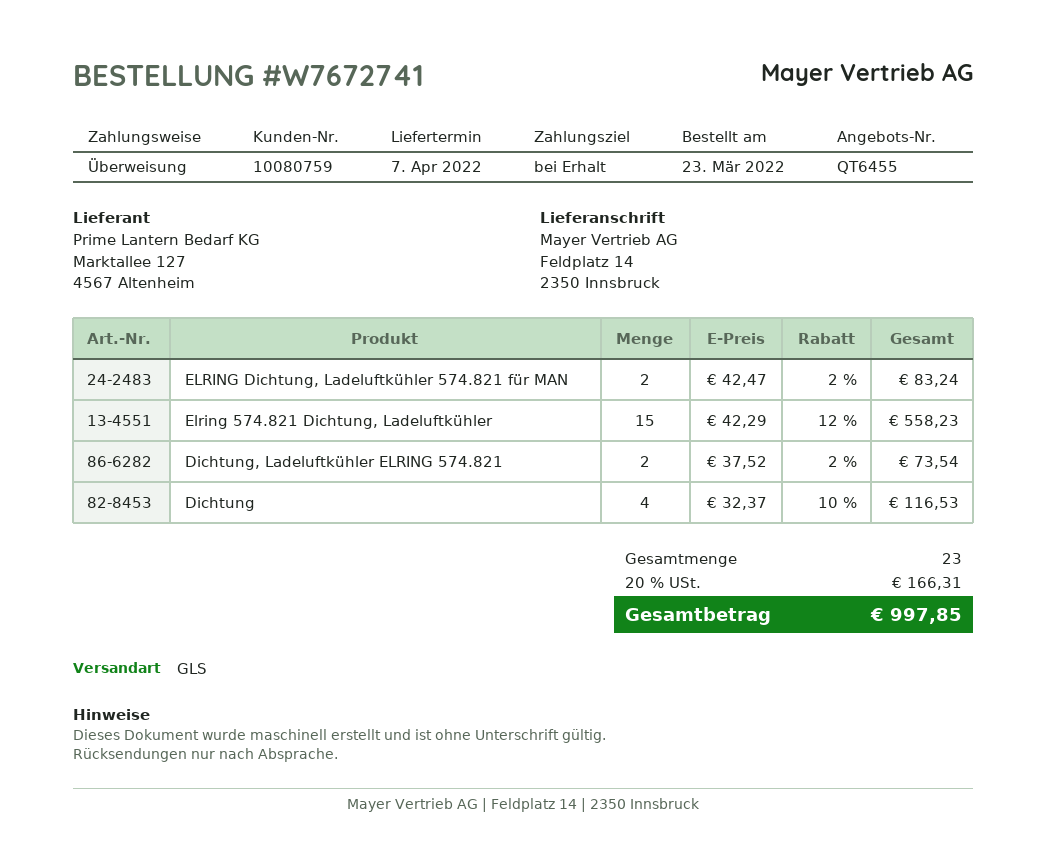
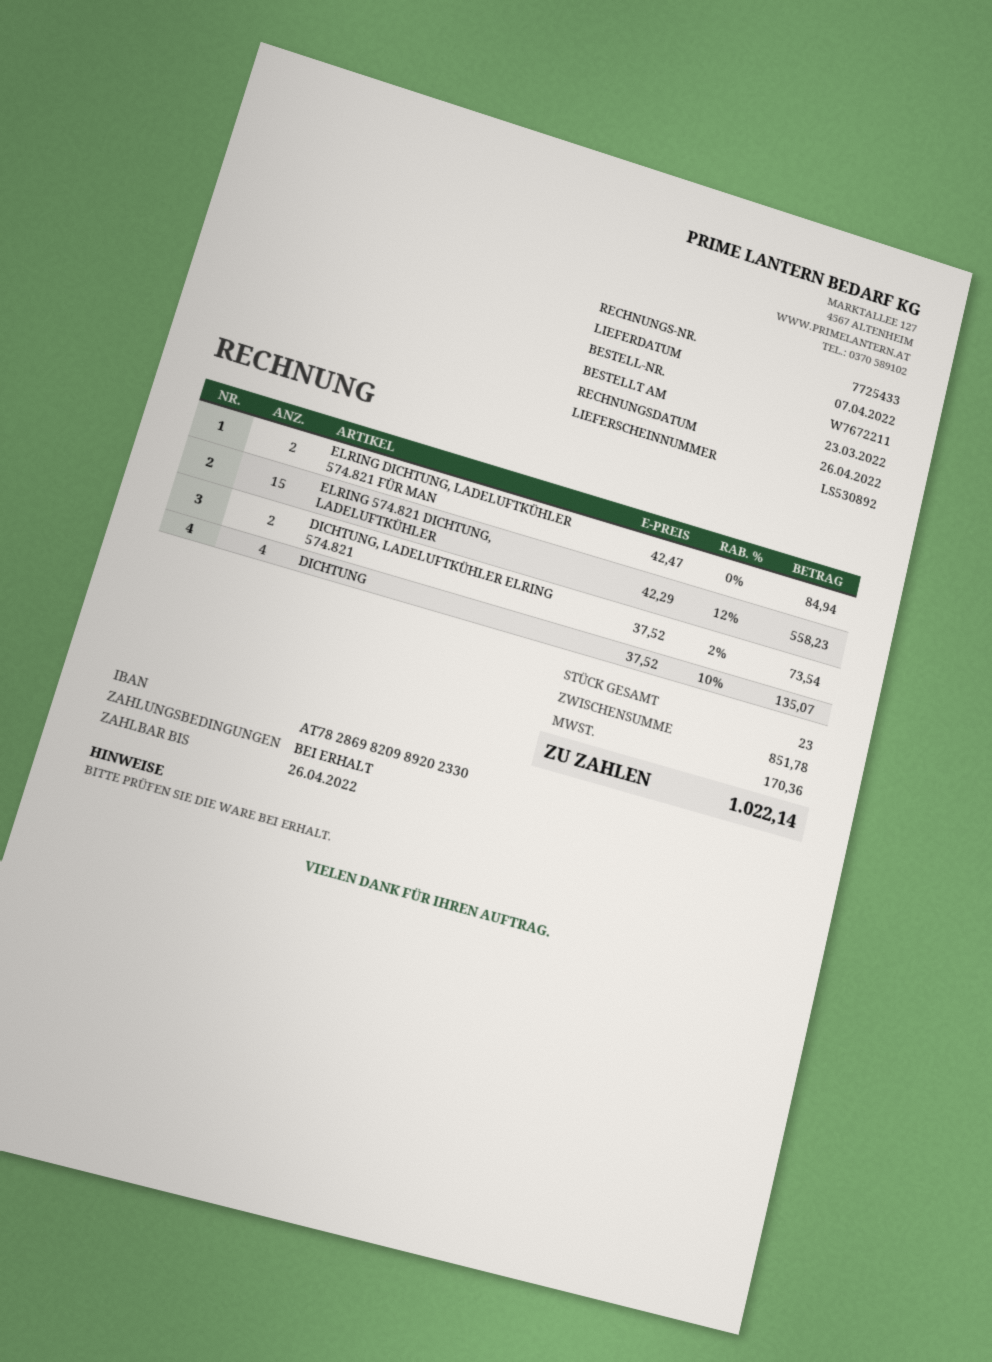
order number: W7672741 -> W7672211
ELRING Dichtung, Ladeluftkühler 574.821 für MAN: 2 x 42.47 - 2% = 83.24 -> 2 x 42.47 = 84.94
Dichtung: 4 x 32.37 - 10% = 116.53 -> 4 x 37.52 - 10% = 135.07
tax: 166.31 -> 170.36
total: 997.85 -> 1022.14

